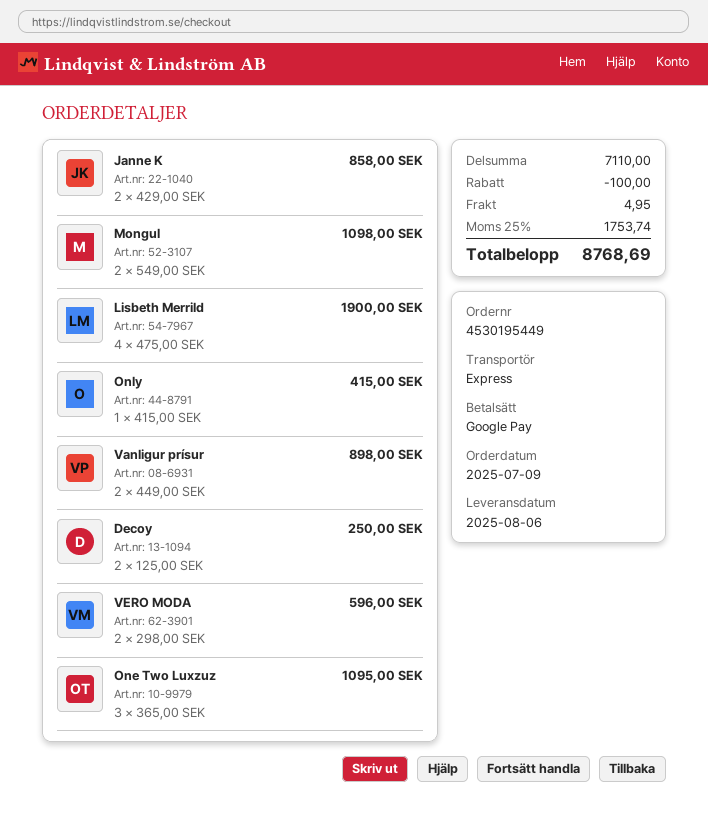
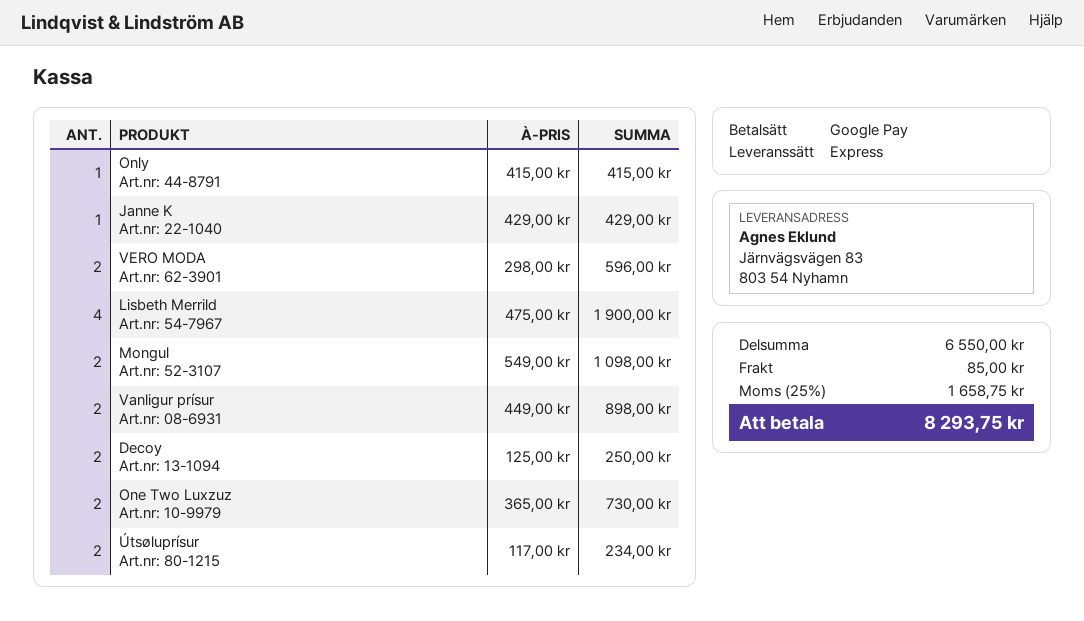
Janne K: 2 x 429.00 = 858.00 -> 1 x 429.00 = 429.00
One Two Luxzuz: 3 x 365.00 = 1095.00 -> 2 x 365.00 = 730.00
Útsøluprísur: none -> 2 x 117.00 = 234.00
subtotal: 7110.00 -> 6550.00
discount: 100.00 -> none
shipping: 4.95 -> 85.00
tax: 25% = 1753.74 -> 25% = 1658.75
total: 8768.69 -> 8293.75

